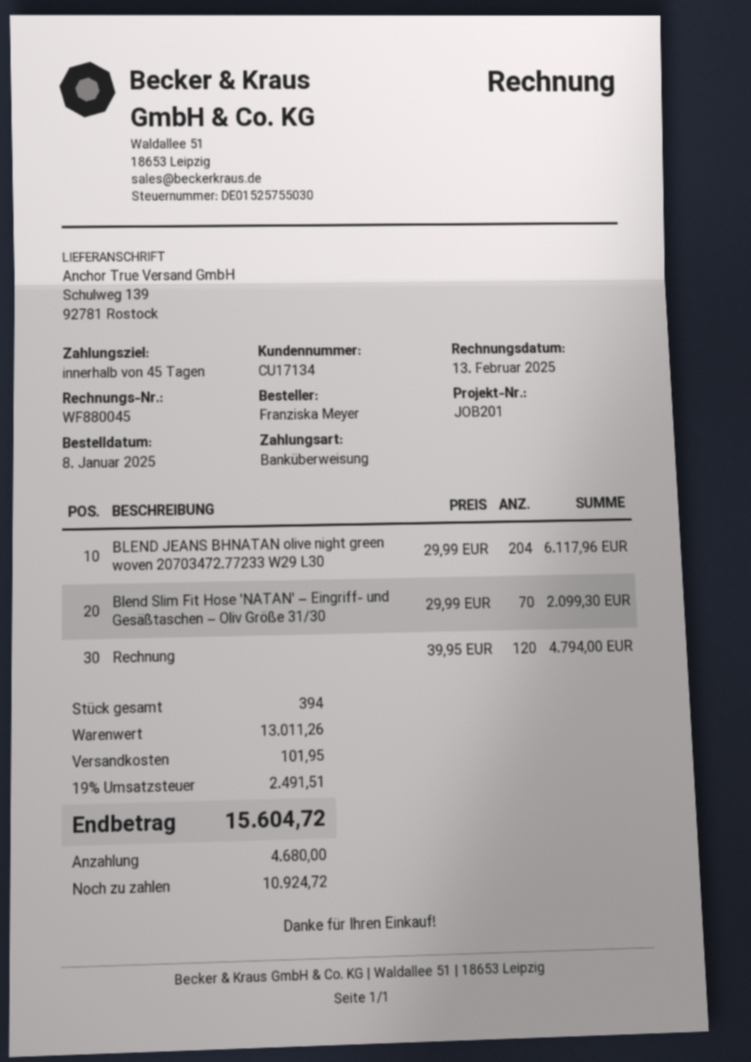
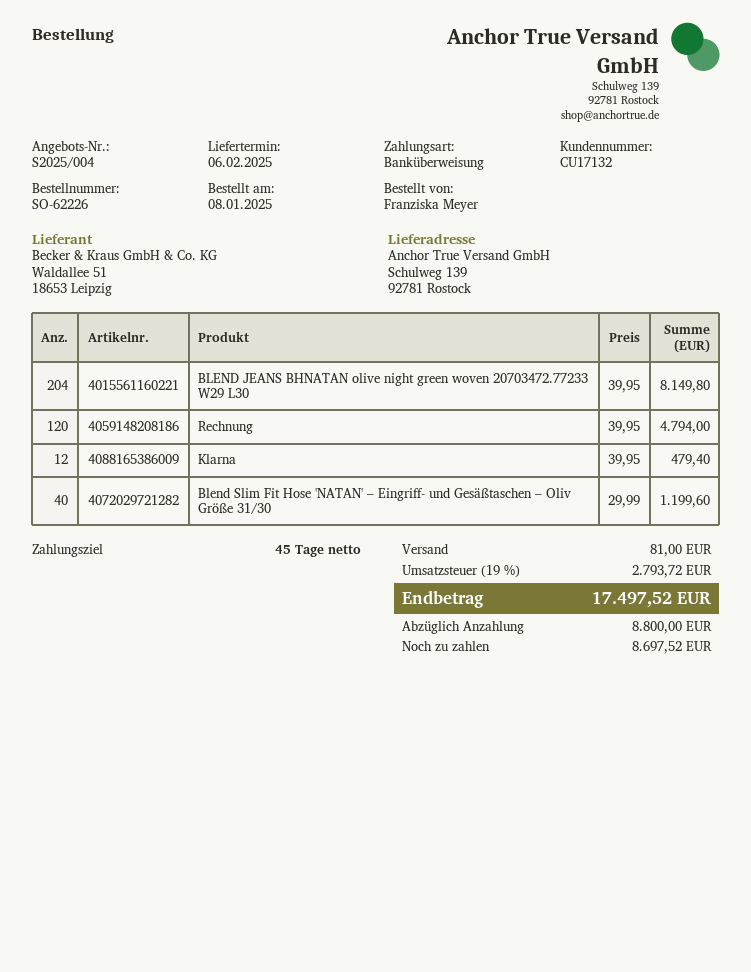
customer number: CU17134 -> CU17132
BLEND JEANS BHNATAN olive night green woven 20703472.77233 W29 L30: 204 x 29.99 = 6117.96 -> 204 x 39.95 = 8149.80
Blend Slim Fit Hose 'NATAN' – Eingriff- und Gesäßtaschen – Oliv Größe 31/30: 70 x 29.99 = 2099.30 -> 40 x 29.99 = 1199.60
Klarna: none -> 12 x 39.95 = 479.40
shipping: 101.95 -> 81.00
tax: 19% = 2491.51 -> 19% = 2793.72
total: 15604.72 -> 17497.52
deposit: 4680.00 -> 8800.00
balance: 10924.72 -> 8697.52

